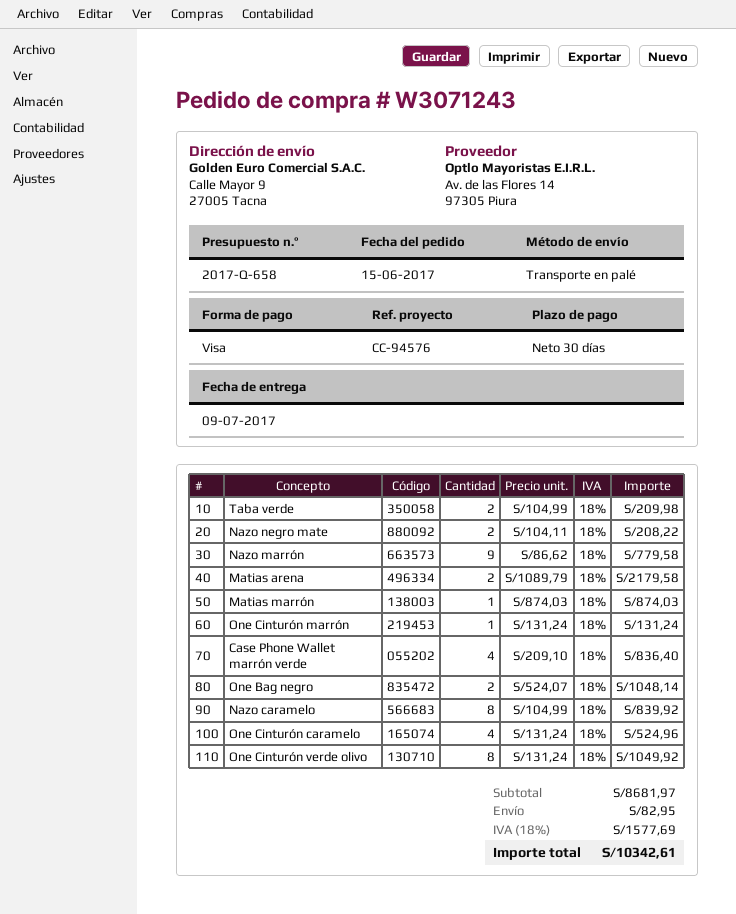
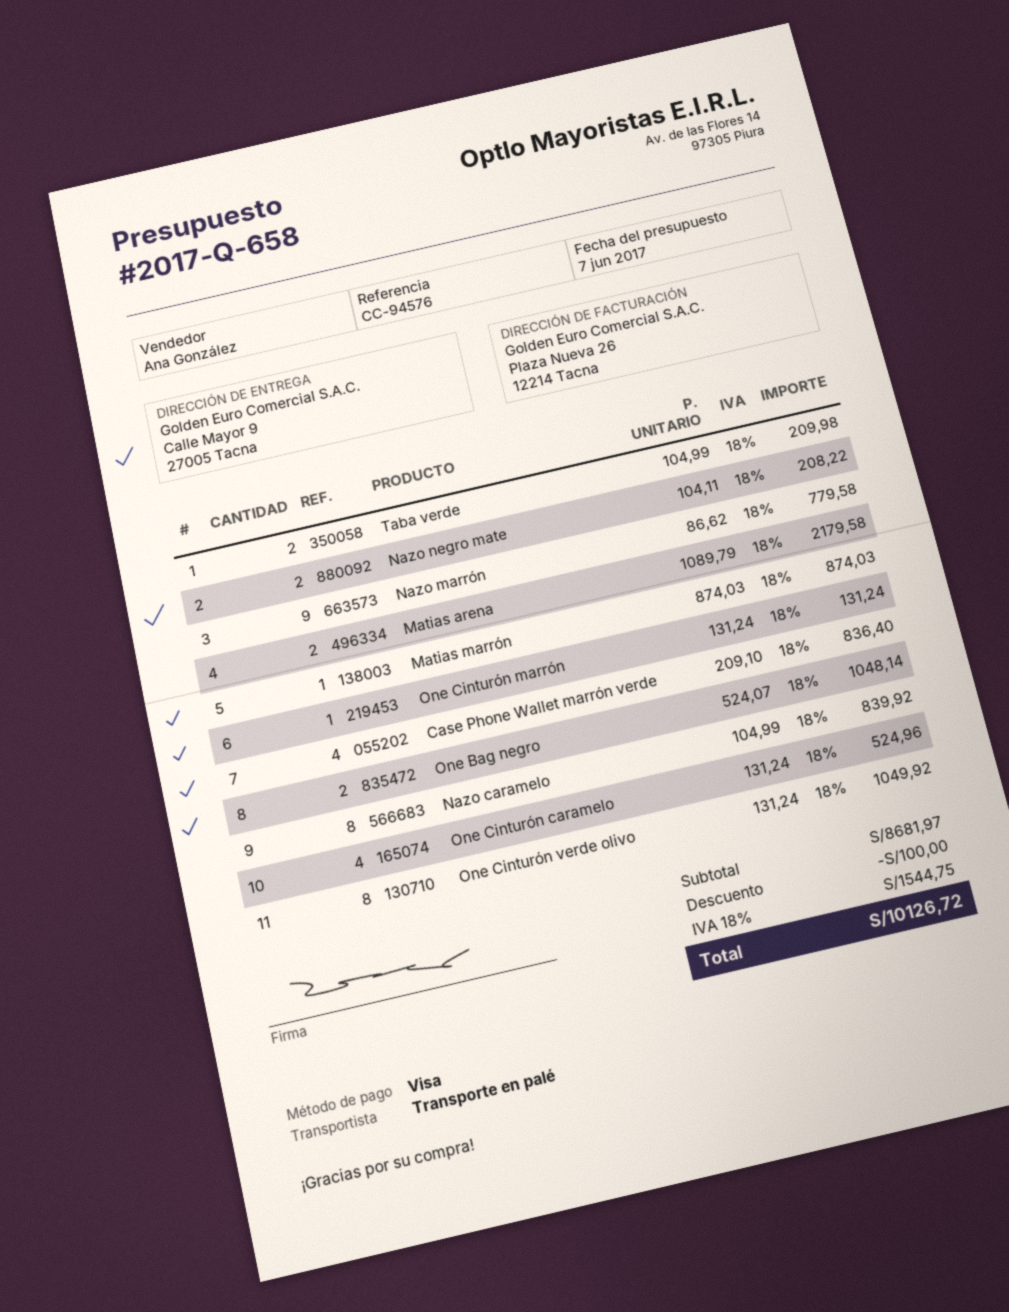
discount: none -> 100.00
shipping: 82.95 -> none
tax: 18% = 1577.69 -> 18% = 1544.75
total: 10342.61 -> 10126.72

